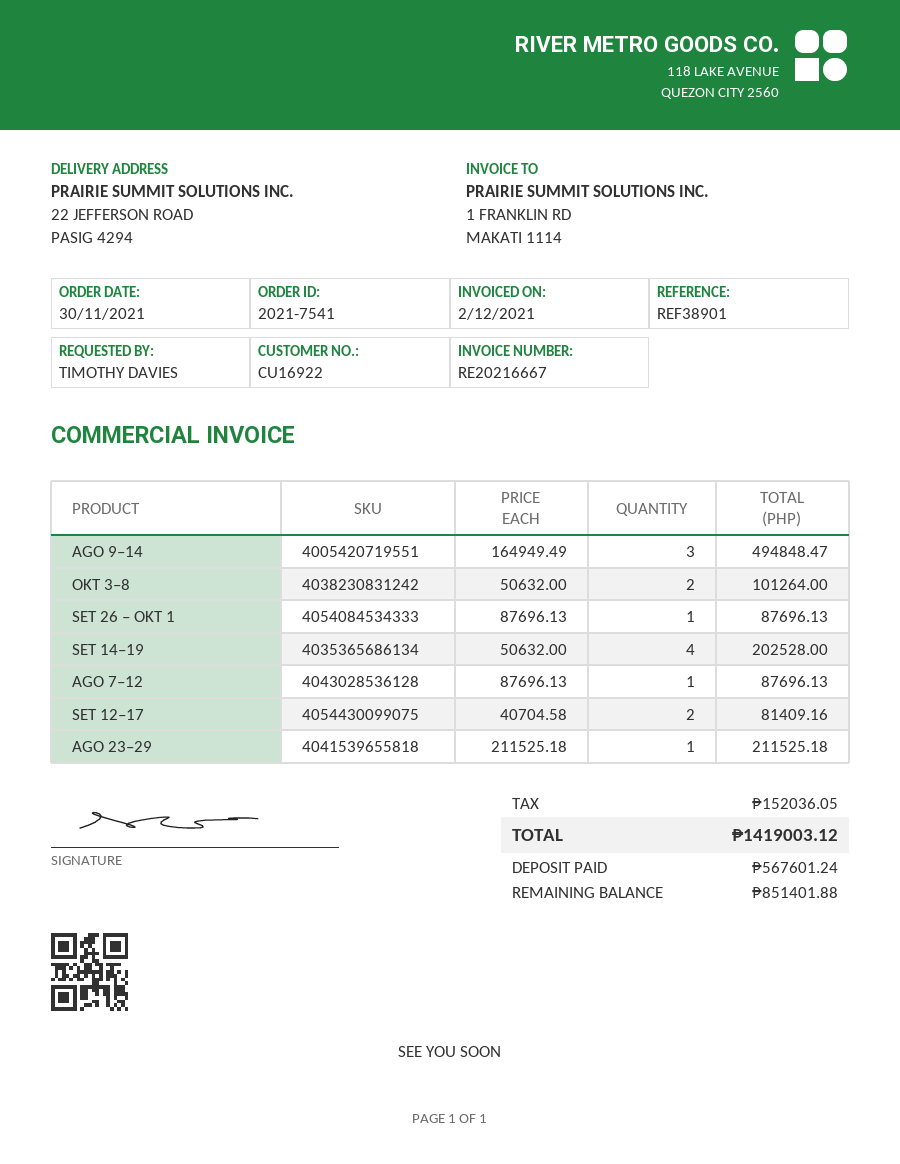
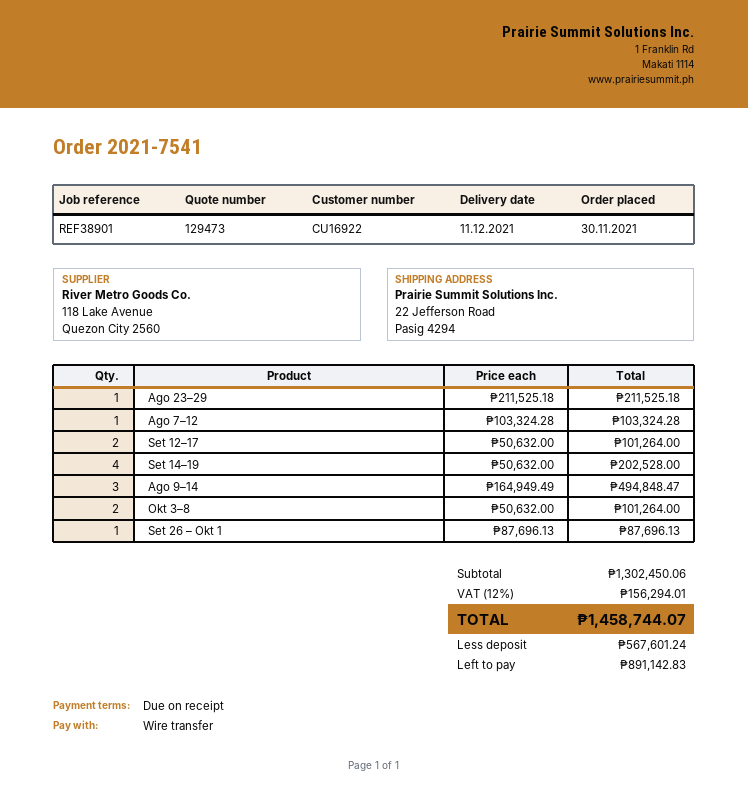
AGO 7–12: 1 x 87696.13 = 87696.13 -> 1 x 103324.28 = 103324.28
SET 12–17: 2 x 40704.58 = 81409.16 -> 2 x 50632.00 = 101264.00
tax: 152036.05 -> 156294.01
total: 1419003.12 -> 1458744.07
balance: 851401.88 -> 891142.83

